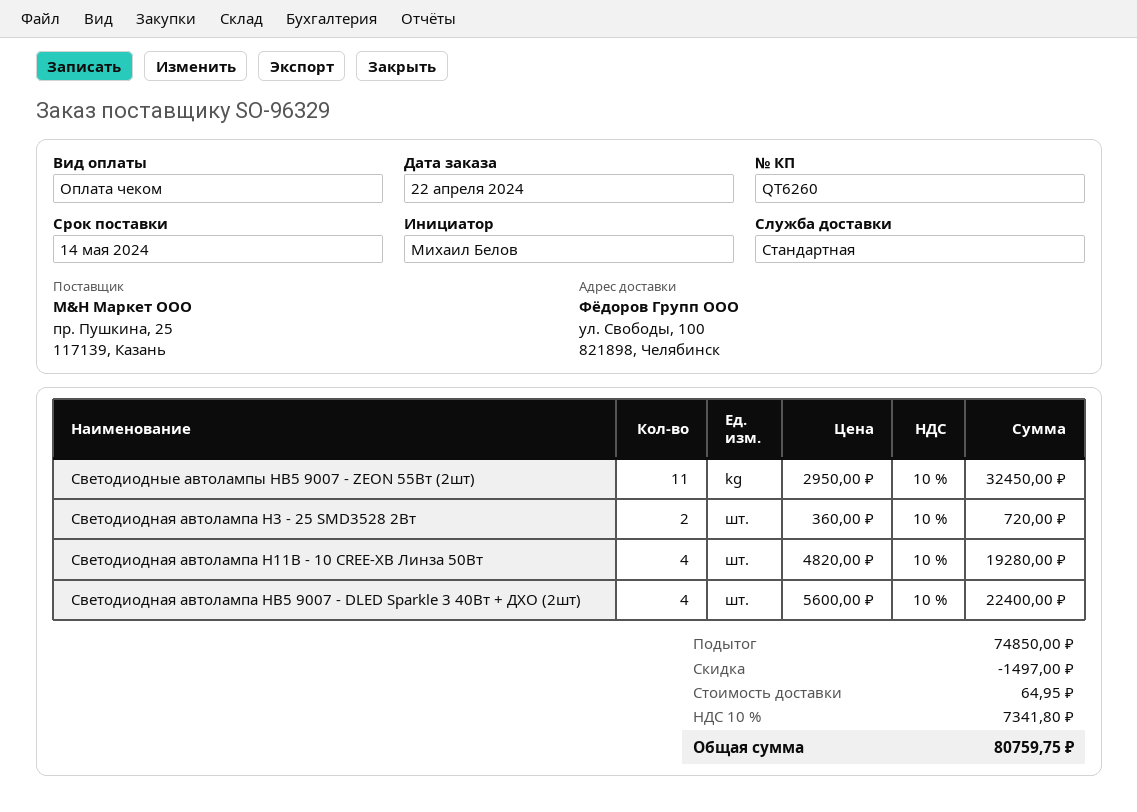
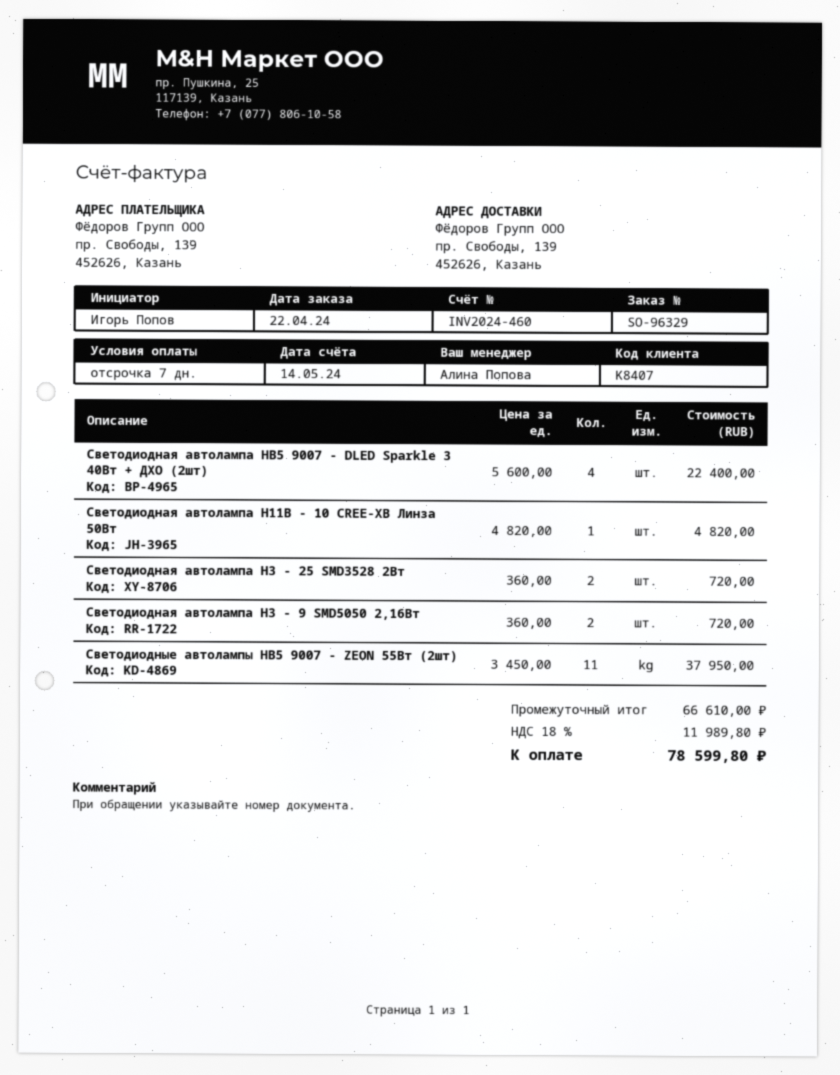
ordered by: Михаил Белов -> Игорь Попов
ship to: ул. Свободы, 100, 821898, Челябинск -> пр. Свободы, 139, 452626, Казань
Светодиодные автолампы HB5 9007 - ZEON 55Вт (2шт): 11 x 2950.00 = 32450.00 -> 11 x 3450.00 = 37950.00
Светодиодная автолампа H11B - 10 CREE-XB Линза 50Вт: 4 x 4820.00 = 19280.00 -> 1 x 4820.00 = 4820.00
Светодиодная автолампа Н3 - 9 SMD5050 2,16Вт: none -> 2 x 360.00 = 720.00
subtotal: 74850.00 -> 66610.00
discount: 1497.00 -> none
shipping: 64.95 -> none
tax: 10% = 7341.80 -> 18% = 11989.80
total: 80759.75 -> 78599.80

